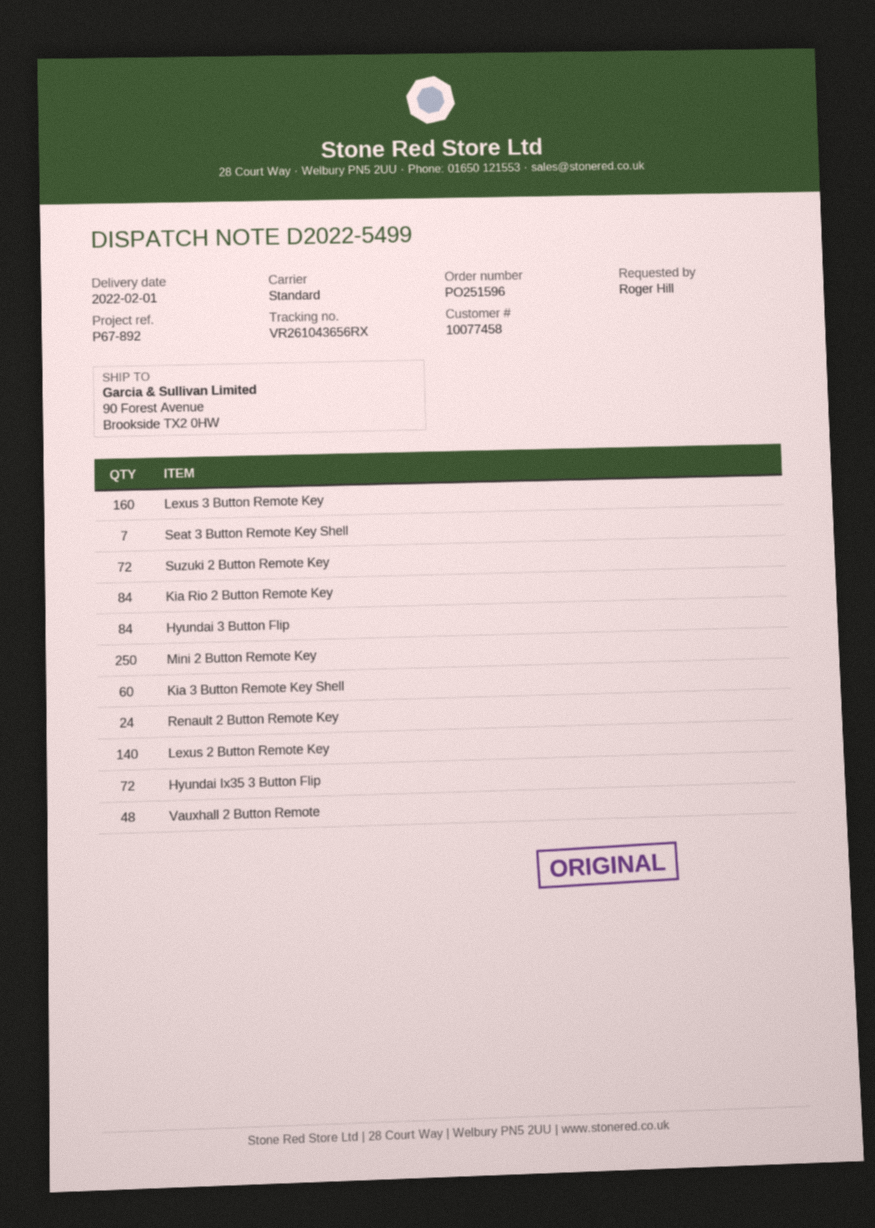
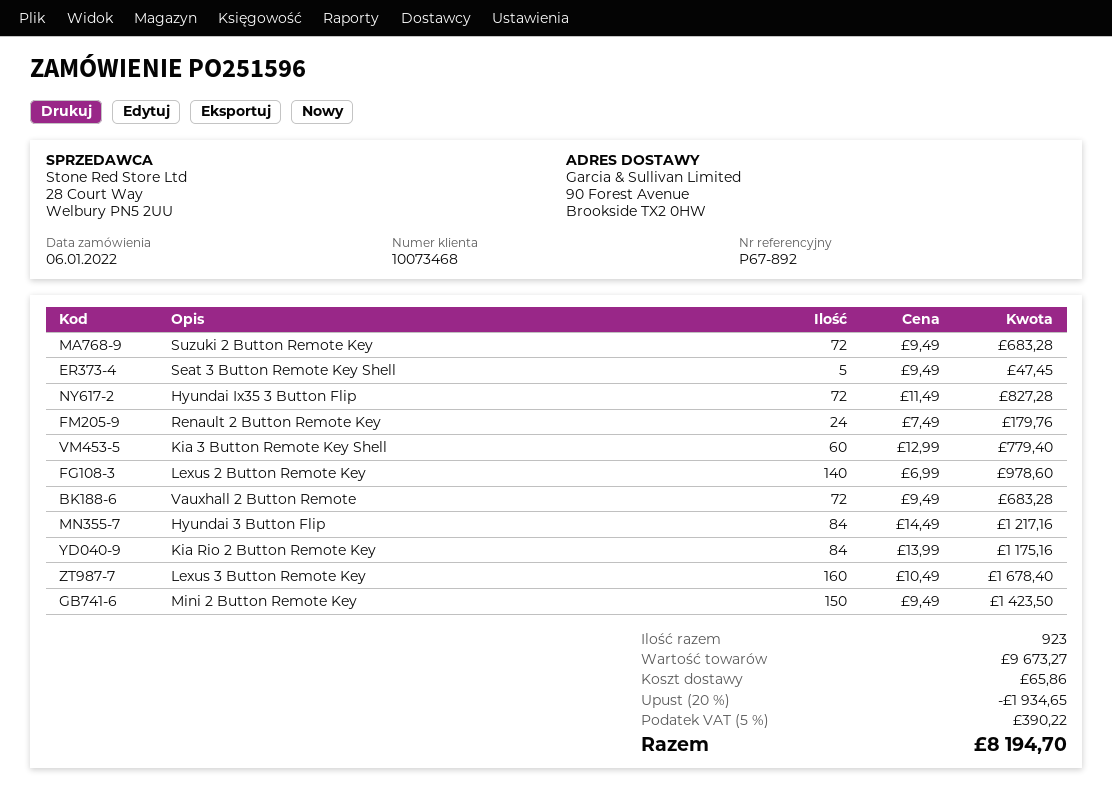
customer number: 10077458 -> 10073468
Seat 3 Button Remote Key Shell: 7 -> 5
Mini 2 Button Remote Key: 250 -> 150
Vauxhall 2 Button Remote: 48 -> 72

